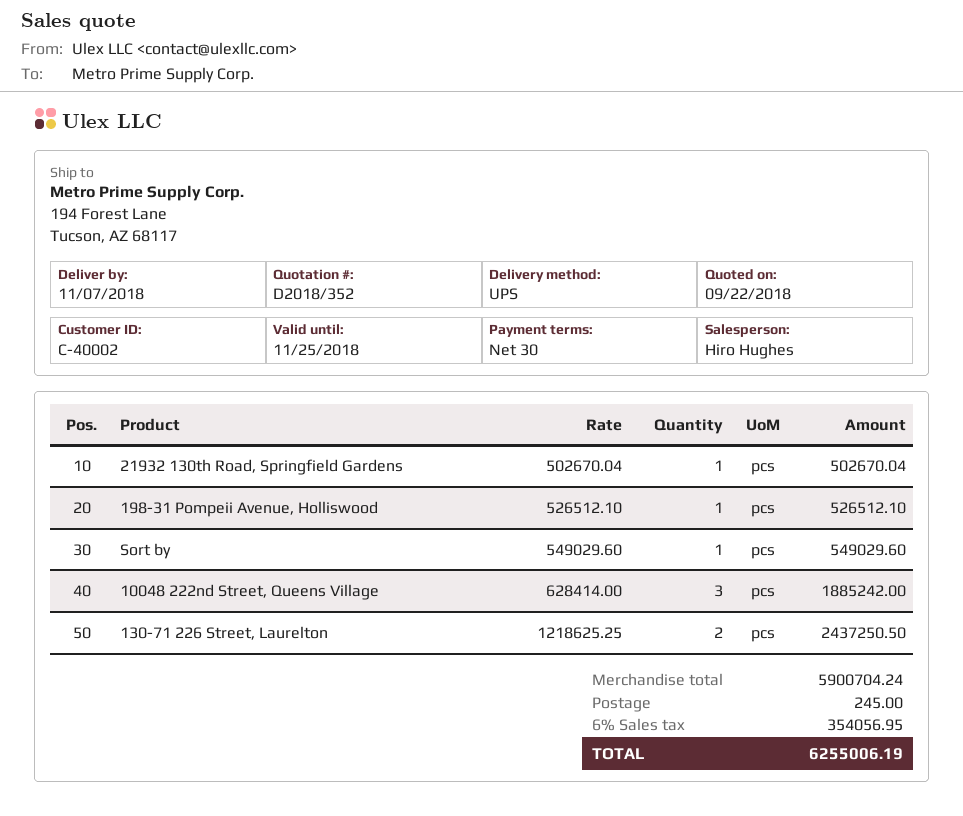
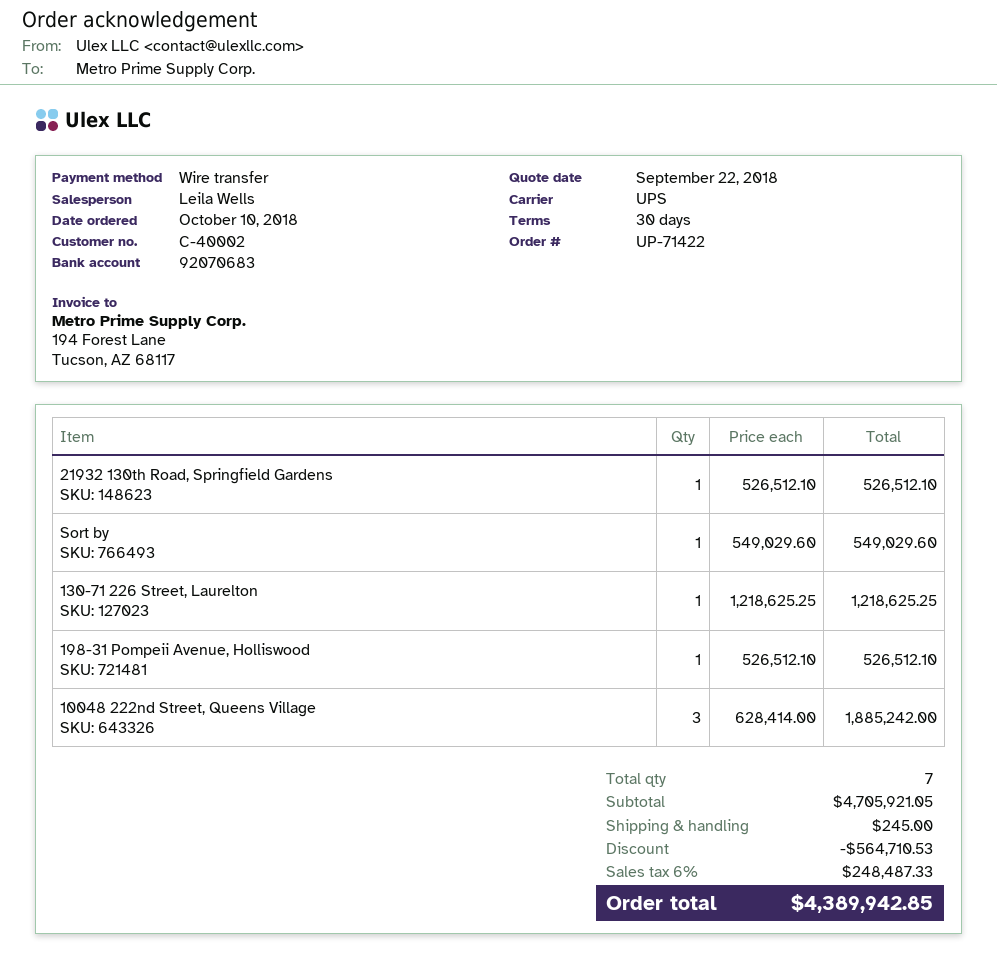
sales rep: Hiro Hughes -> Leila Wells
21932 130th Road, Springfield Gardens: 1 x 502670.04 = 502670.04 -> 1 x 526512.10 = 526512.10
130-71 226 Street, Laurelton: 2 x 1218625.25 = 2437250.50 -> 1 x 1218625.25 = 1218625.25
subtotal: 5900704.24 -> 4705921.05
discount: none -> 564710.53
tax: 6% = 354056.95 -> 6% = 248487.33
total: 6255006.19 -> 4389942.85

